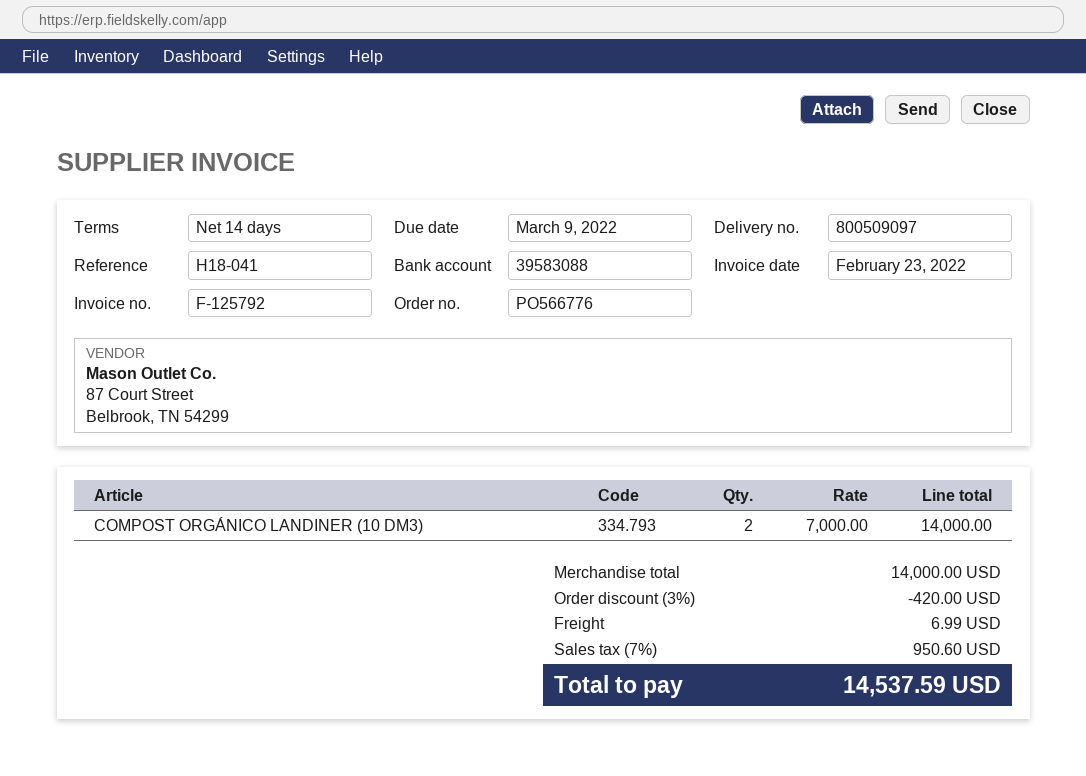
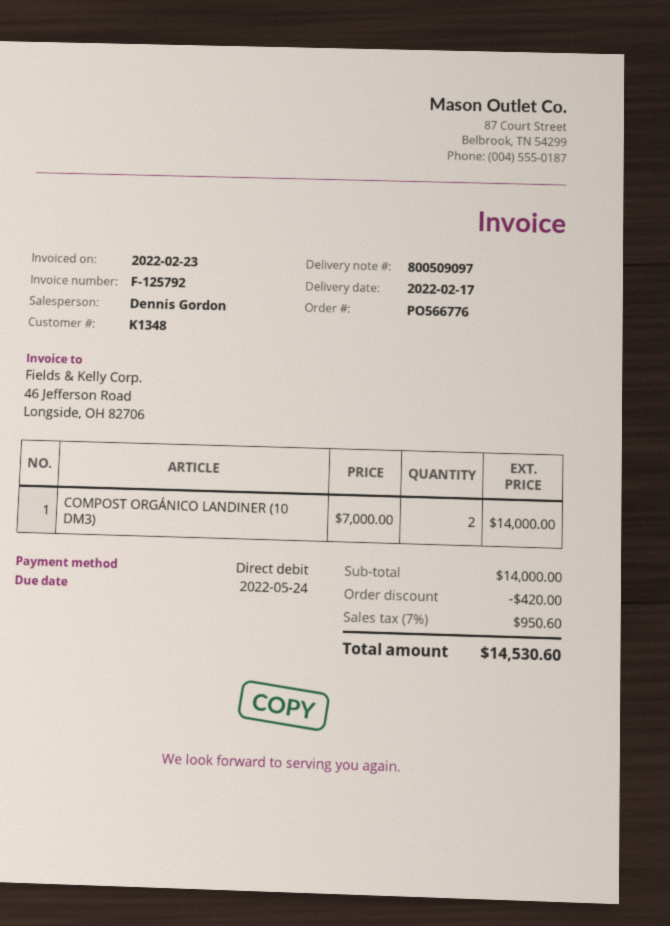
due date: 2022-03-09 -> 2022-05-24
shipping: 6.99 -> none
total: 14537.59 -> 14530.60

